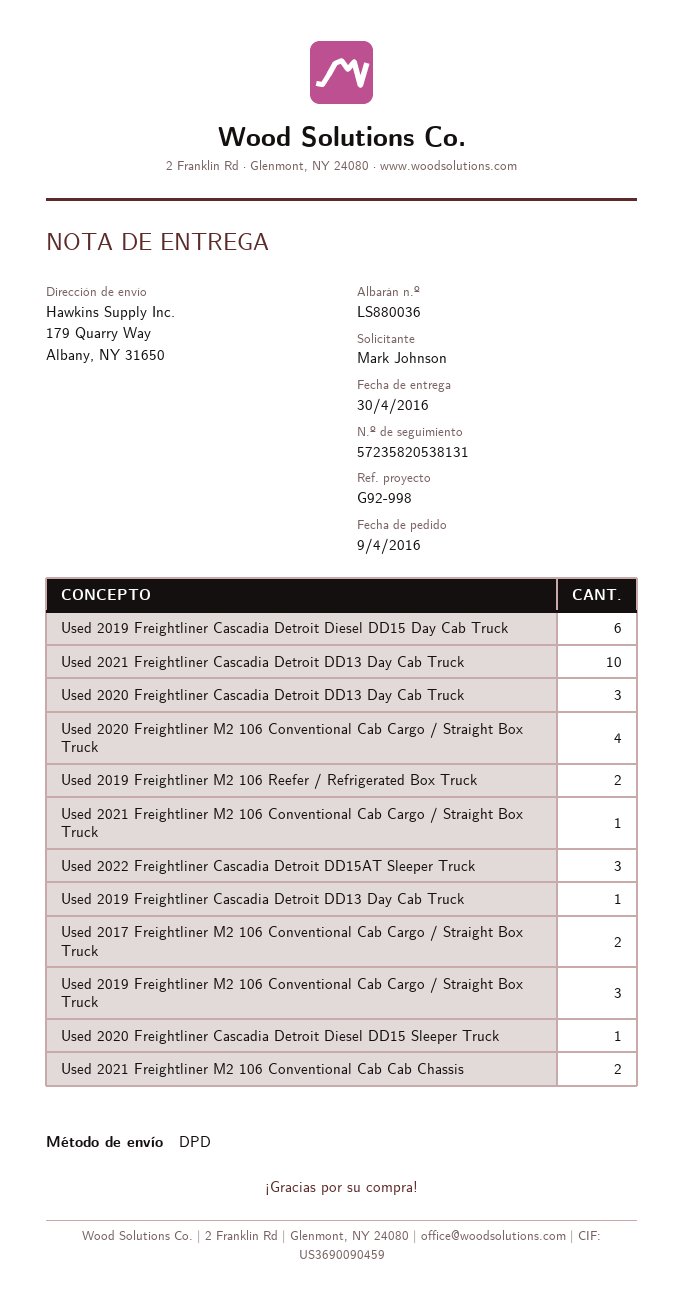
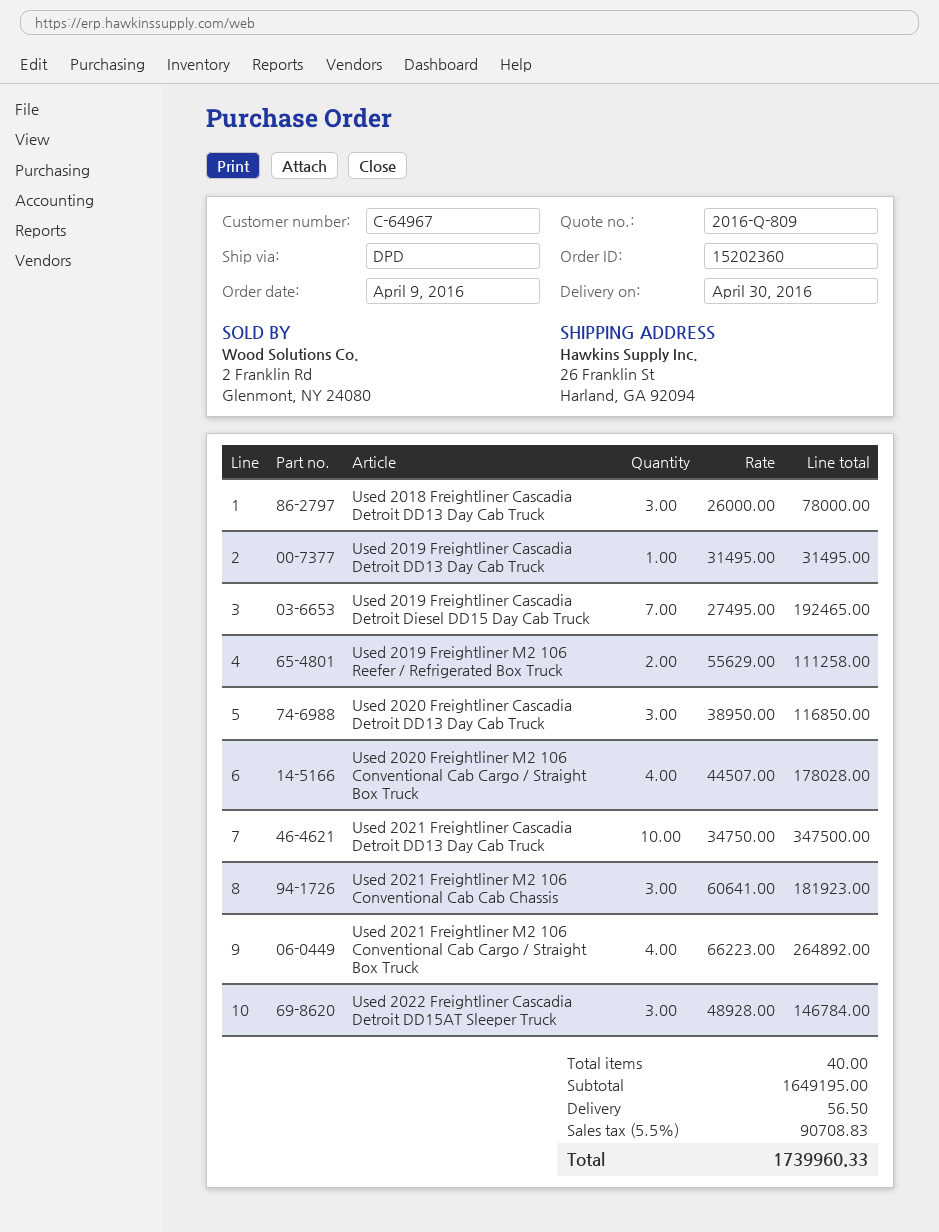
ship to: 179 Quarry Way, Albany, NY 31650 -> 26 Franklin St, Harland, GA 92094
Used 2019 Freightliner Cascadia Detroit Diesel DD15 Day Cab Truck: 6 -> 7
Used 2021 Freightliner M2 106 Conventional Cab Cargo / Straight Box Truck: 1 -> 4
Used 2017 Freightliner M2 106 Conventional Cab Cargo / Straight Box Truck: 2 -> none
Used 2019 Freightliner M2 106 Conventional Cab Cargo / Straight Box Truck: 3 -> none
Used 2020 Freightliner Cascadia Detroit Diesel DD15 Sleeper Truck: 1 -> none
Used 2021 Freightliner M2 106 Conventional Cab Cab Chassis: 2 -> 3
Used 2018 Freightliner Cascadia Detroit DD13 Day Cab Truck: none -> 3

